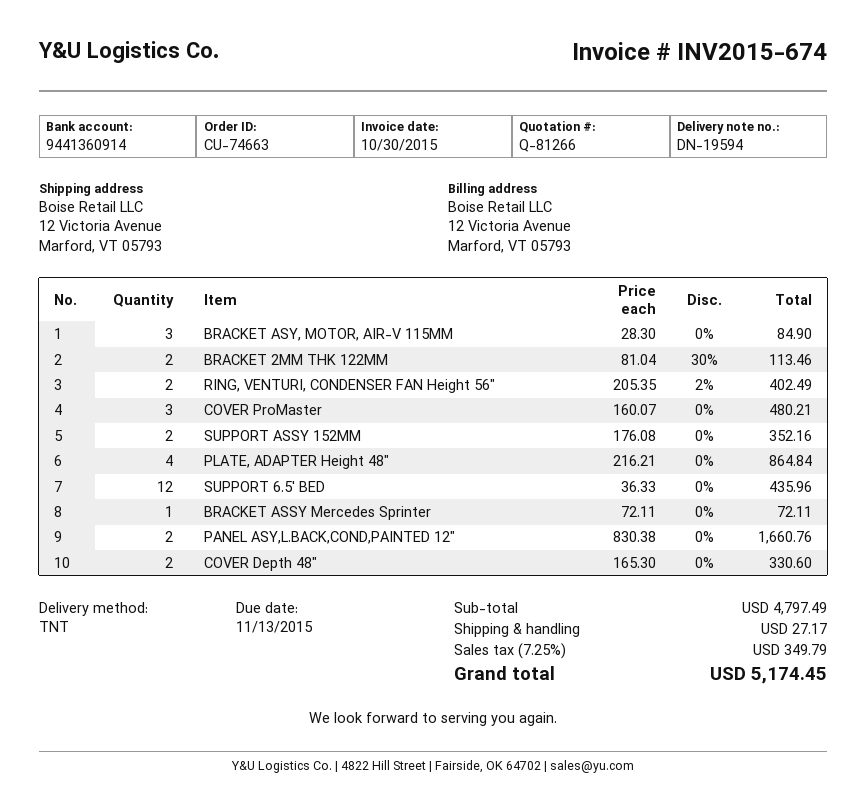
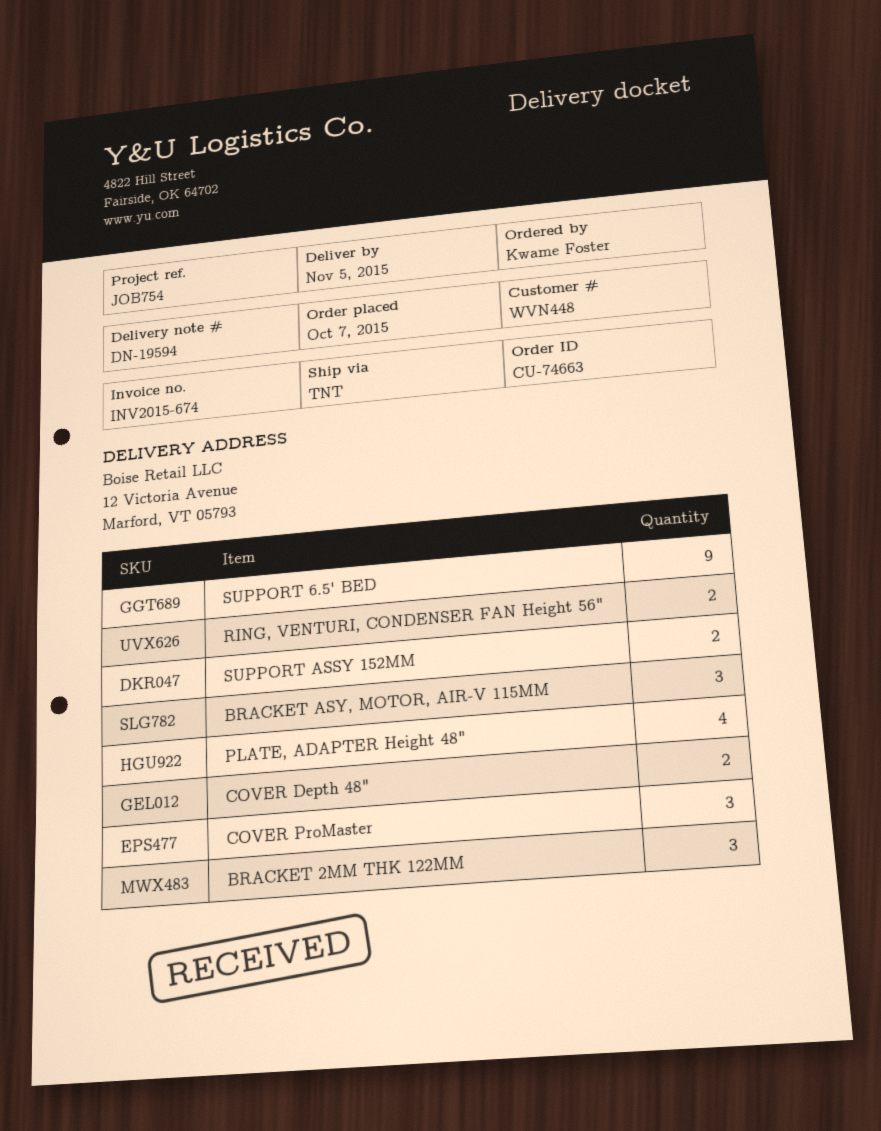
BRACKET 2MM THK 122MM: 2 -> 3
SUPPORT 6.5' BED: 12 -> 9
BRACKET ASSY Mercedes Sprinter: 1 -> none
PANEL ASY,L.BACK,COND,PAINTED 12": 2 -> none

